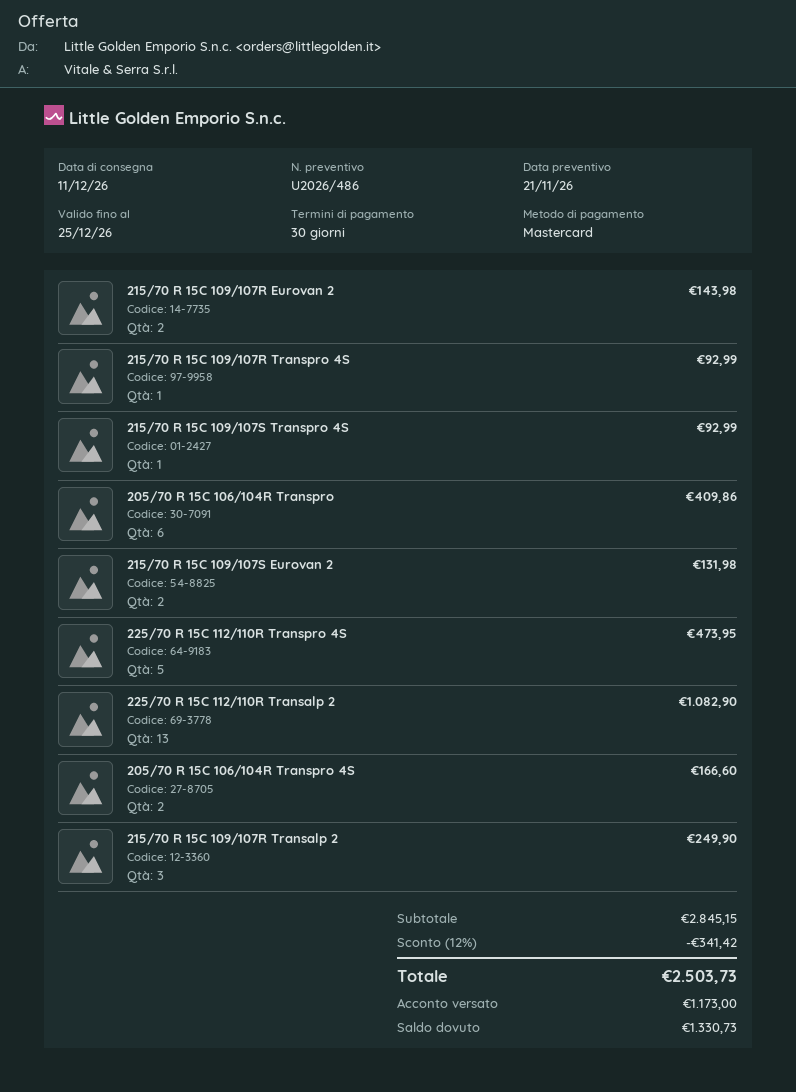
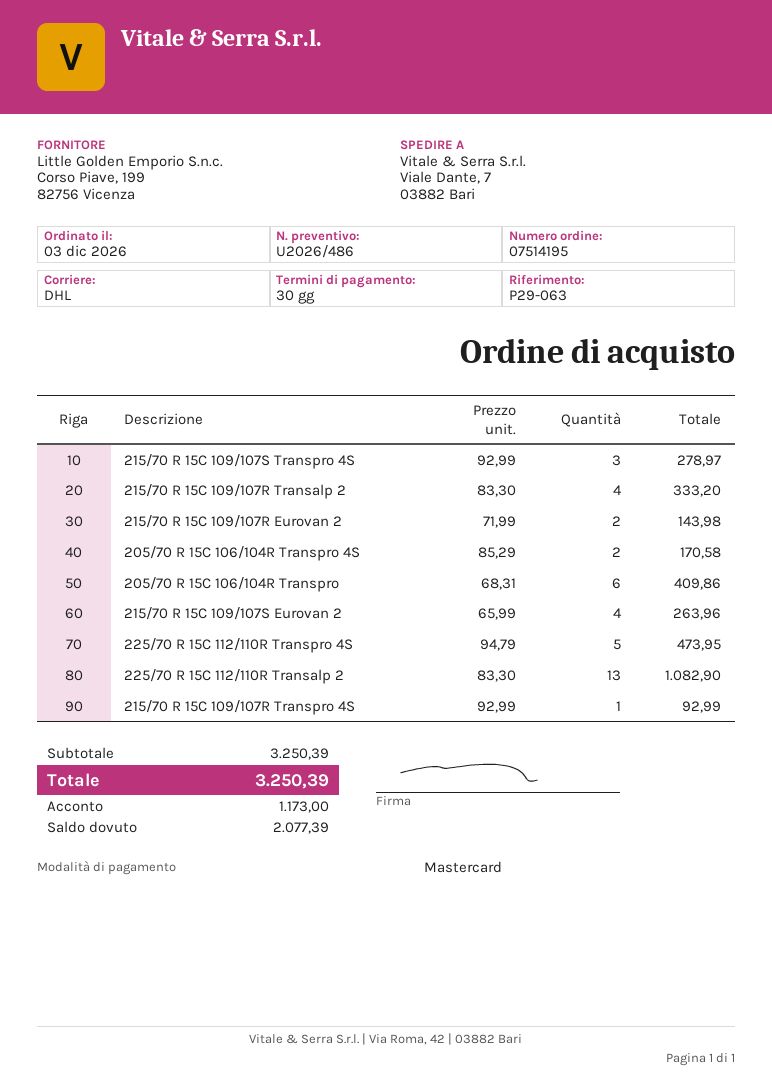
215/70 R 15C 109/107S Transpro 4S: 1 for 92.99 -> 3 for 278.97
215/70 R 15C 109/107S Eurovan 2: 2 for 131.98 -> 4 for 263.96
205/70 R 15C 106/104R Transpro 4S: 2 for 166.60 -> 2 for 170.58
215/70 R 15C 109/107R Transalp 2: 3 for 249.90 -> 4 for 333.20
subtotal: 2845.15 -> 3250.39
discount: 12% = 341.42 -> none
total: 2503.73 -> 3250.39
balance: 1330.73 -> 2077.39

